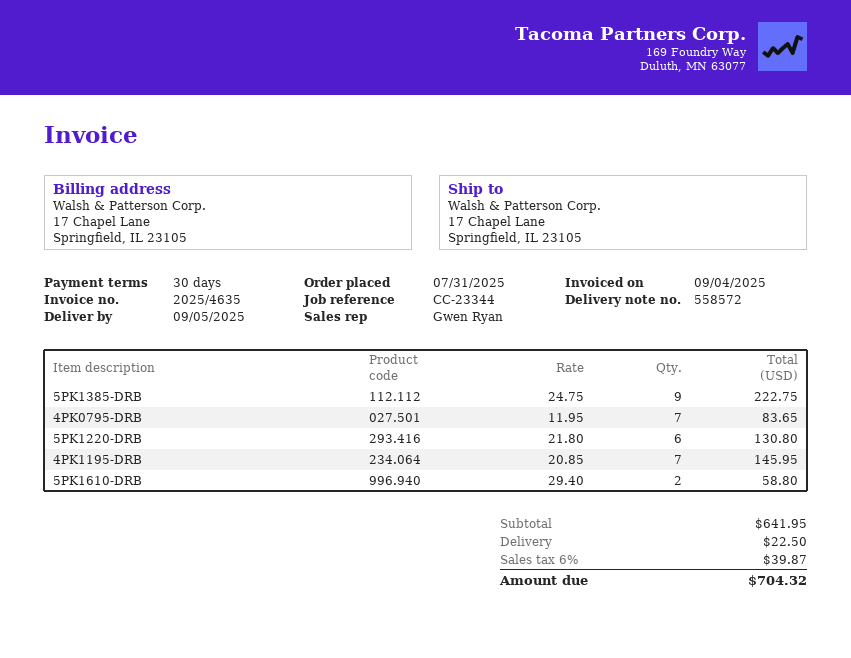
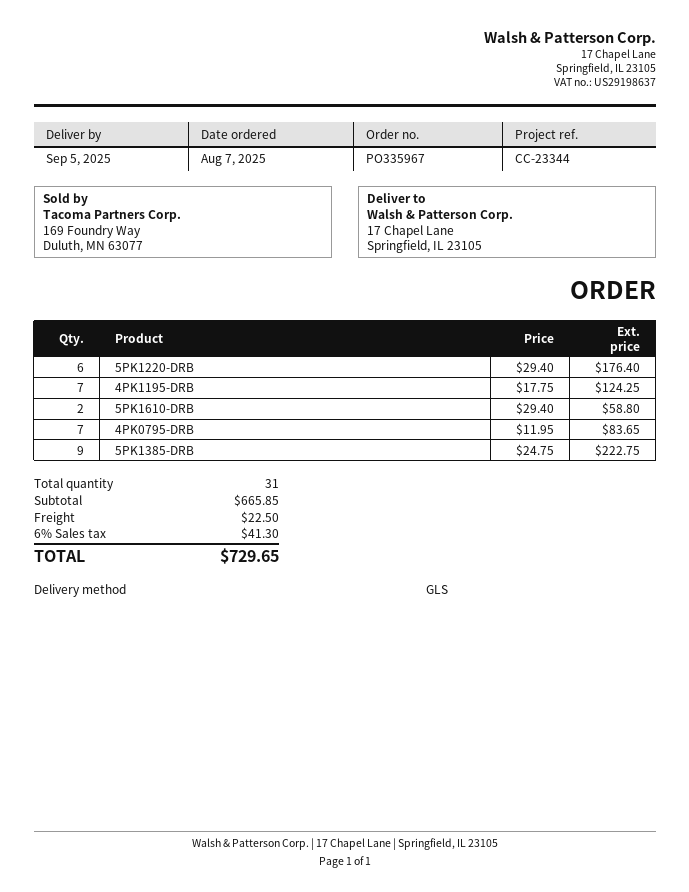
order date: 2025-07-31 -> 2025-08-07
5PK1220-DRB: 6 x 21.80 = 130.80 -> 6 x 29.40 = 176.40
4PK1195-DRB: 7 x 20.85 = 145.95 -> 7 x 17.75 = 124.25
subtotal: 641.95 -> 665.85
tax: 6% = 39.87 -> 6% = 41.30
total: 704.32 -> 729.65

